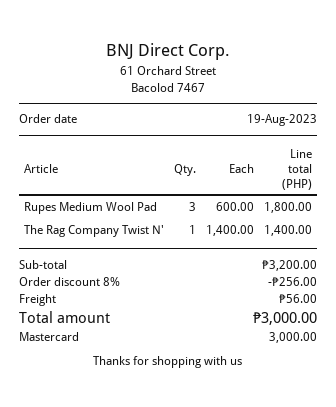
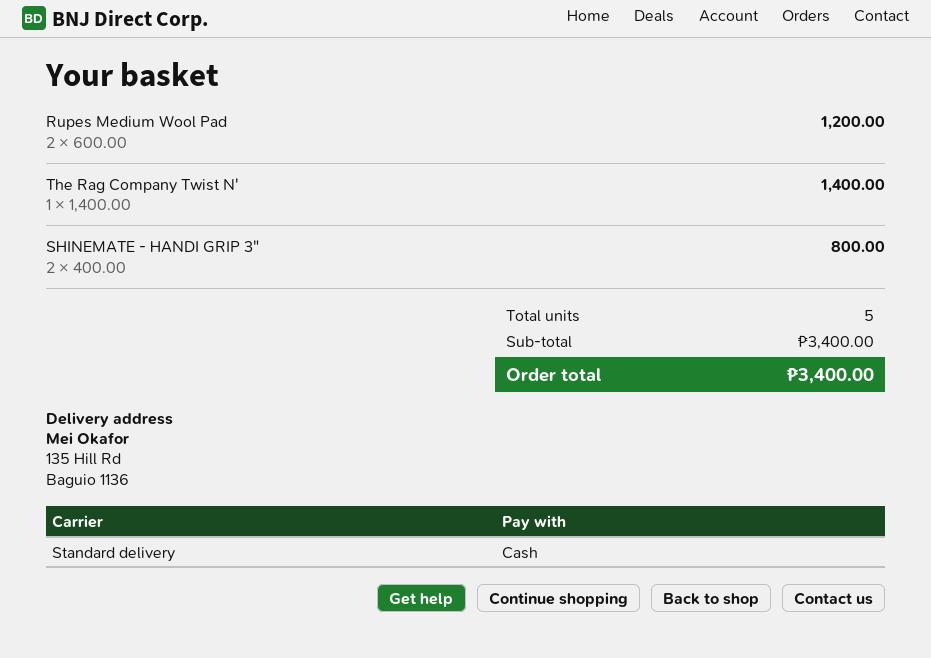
payment method: Mastercard -> cash
Rupes Medium Wool Pad: 3 x 600.00 = 1800.00 -> 2 x 600.00 = 1200.00
SHINEMATE - HANDI GRIP 3": none -> 2 x 400.00 = 800.00
subtotal: 3200.00 -> 3400.00
discount: 8% = 256.00 -> none
shipping: 56.00 -> none
total: 3000.00 -> 3400.00

